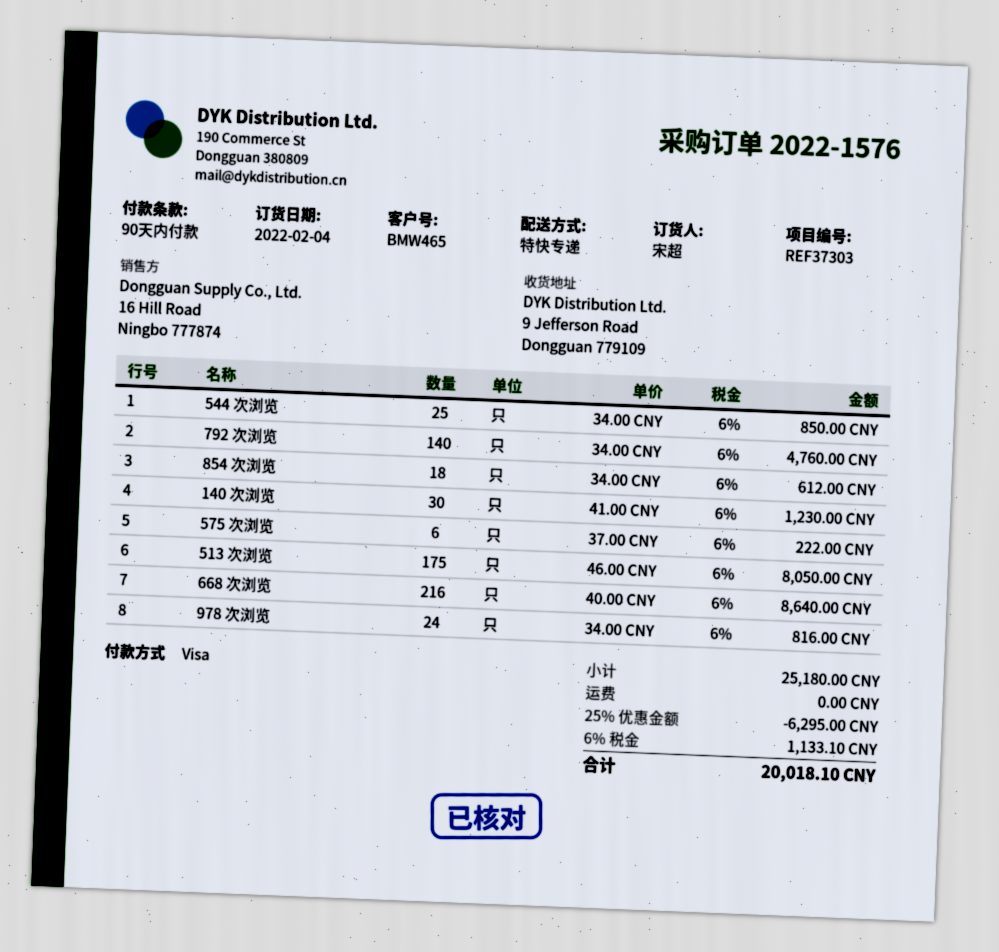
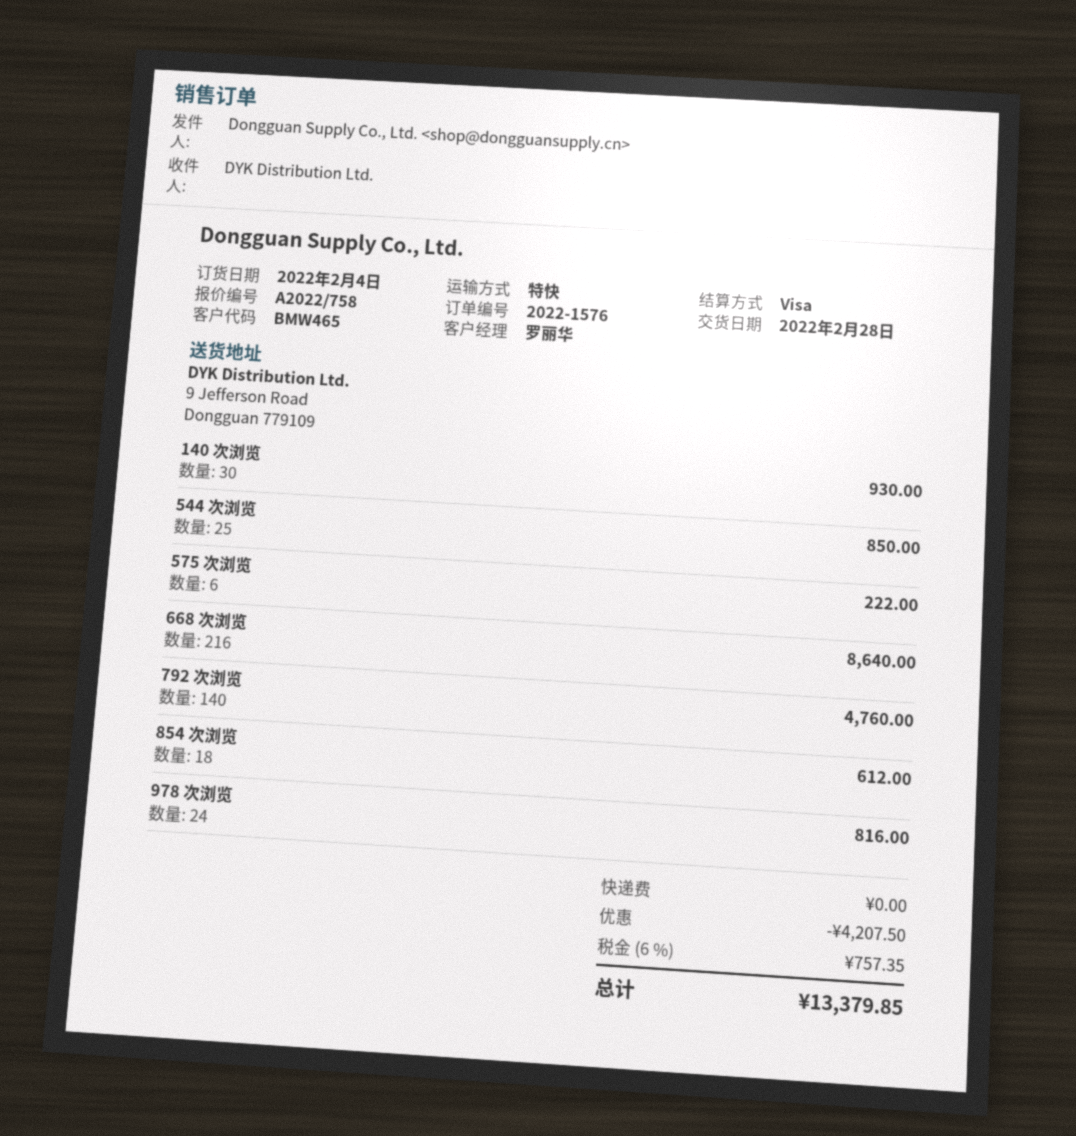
140 次浏览: 30 for 1230.00 -> 30 for 930.00
513 次浏览: 175 for 8050.00 -> none
discount: 6295.00 -> 4207.50
tax: 6% = 1133.10 -> 6% = 757.35
total: 20018.10 -> 13379.85

